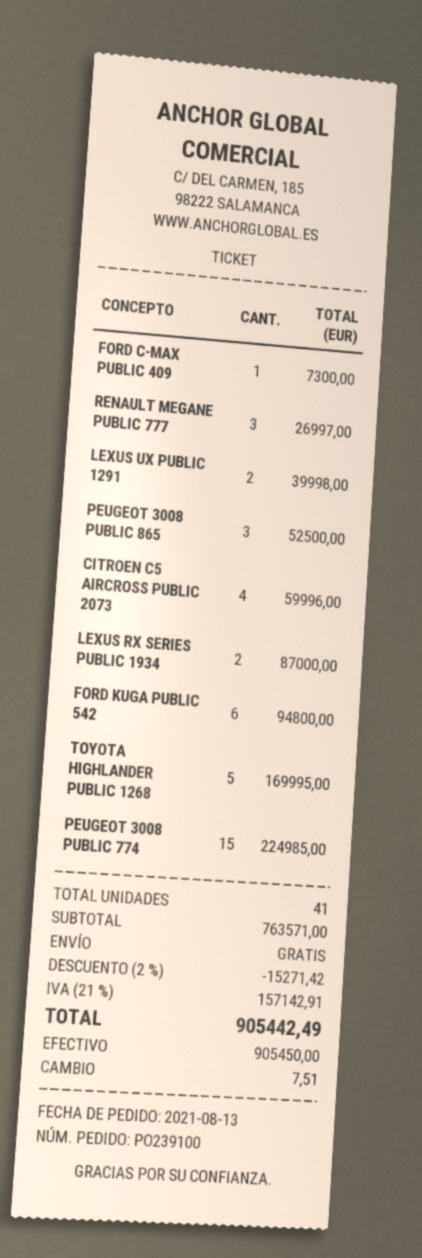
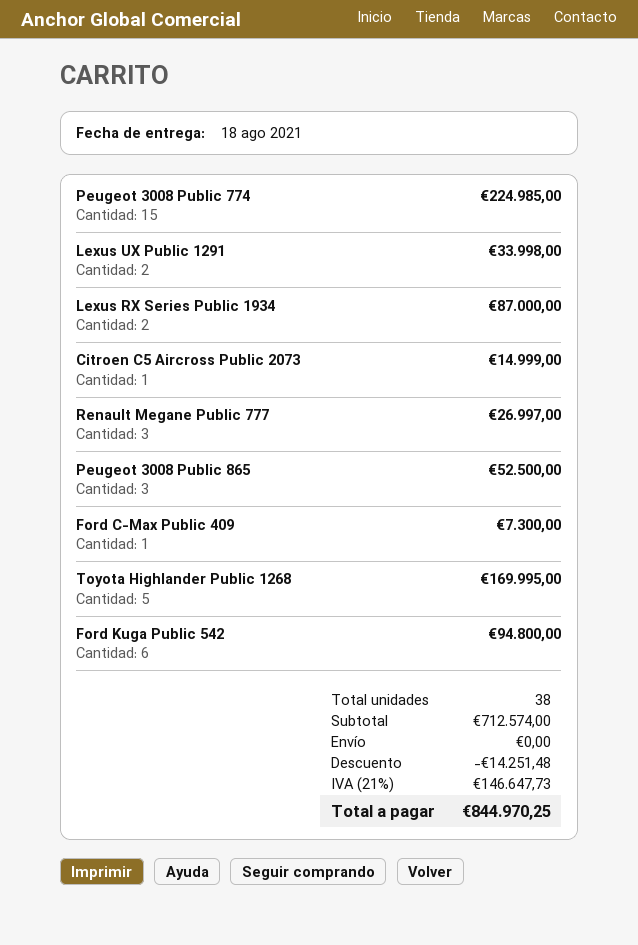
LEXUS UX PUBLIC 1291: 2 for 39998.00 -> 2 for 33998.00
CITROEN C5 AIRCROSS PUBLIC 2073: 4 for 59996.00 -> 1 for 14999.00
total quantity: 41 -> 38
subtotal: 763571.00 -> 712574.00
discount: 15271.42 -> 14251.48
tax: 21% = 157142.91 -> 21% = 146647.73
total: 905442.49 -> 844970.25

